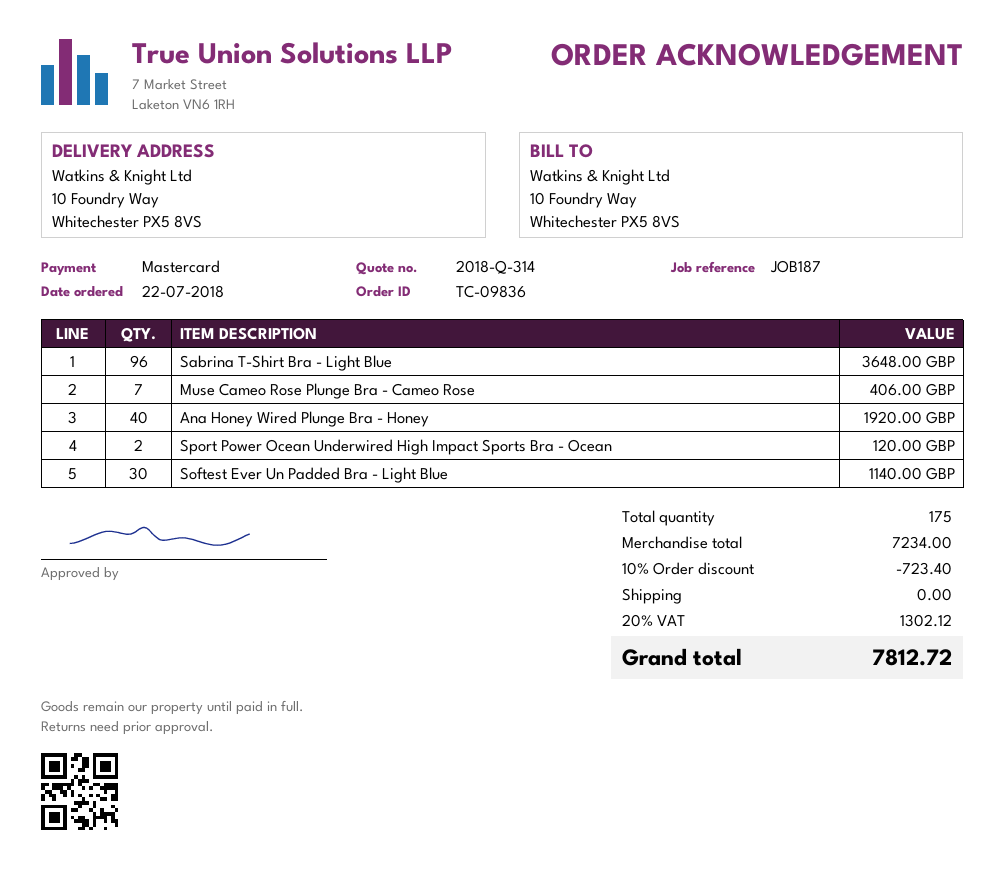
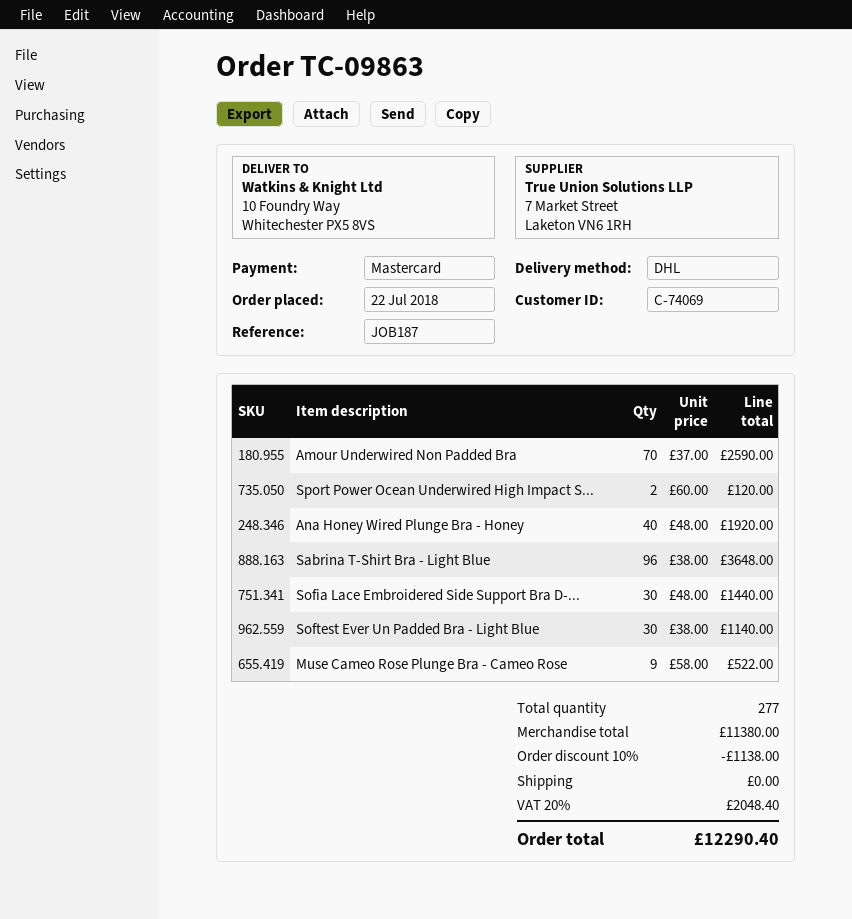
order number: TC-09836 -> TC-09863
Muse Cameo Rose Plunge Bra - Cameo Rose: 7 for 406.00 -> 9 for 522.00
Amour Underwired Non Padded Bra: none -> 70 for 2590.00
Sofia Lace Embroidered Side Support Bra D-...: none -> 30 for 1440.00
total quantity: 175 -> 277
subtotal: 7234.00 -> 11380.00
discount: 10% = 723.40 -> 10% = 1138.00
tax: 20% = 1302.12 -> 20% = 2048.40
total: 7812.72 -> 12290.40

